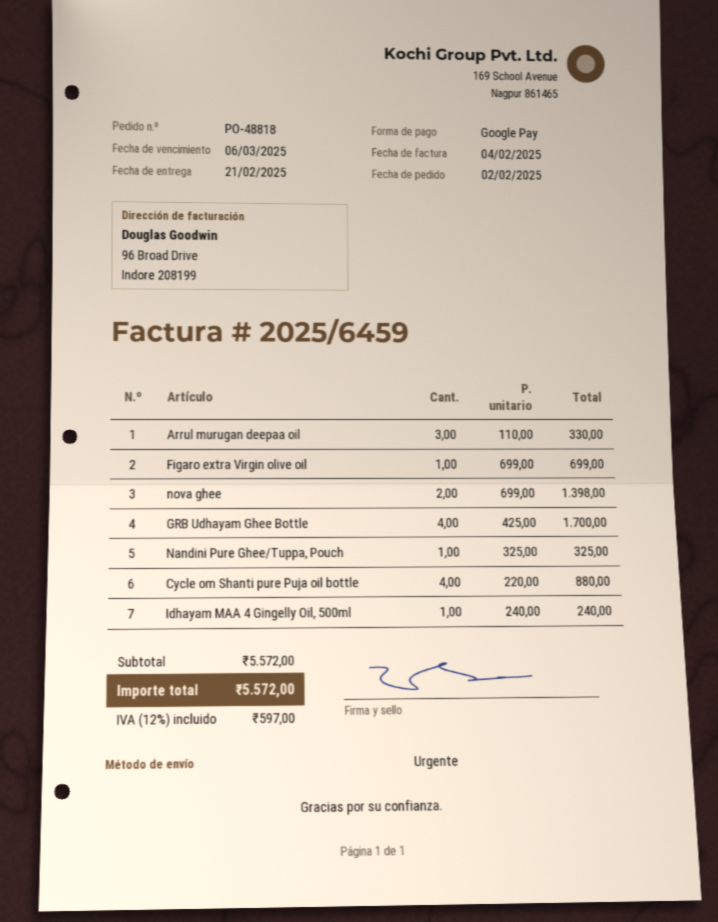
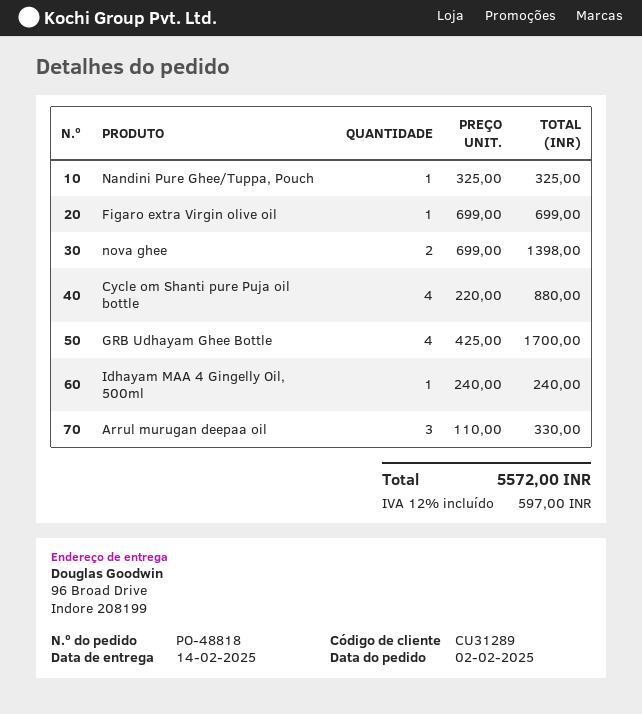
delivery date: 2025-02-21 -> 2025-02-14

